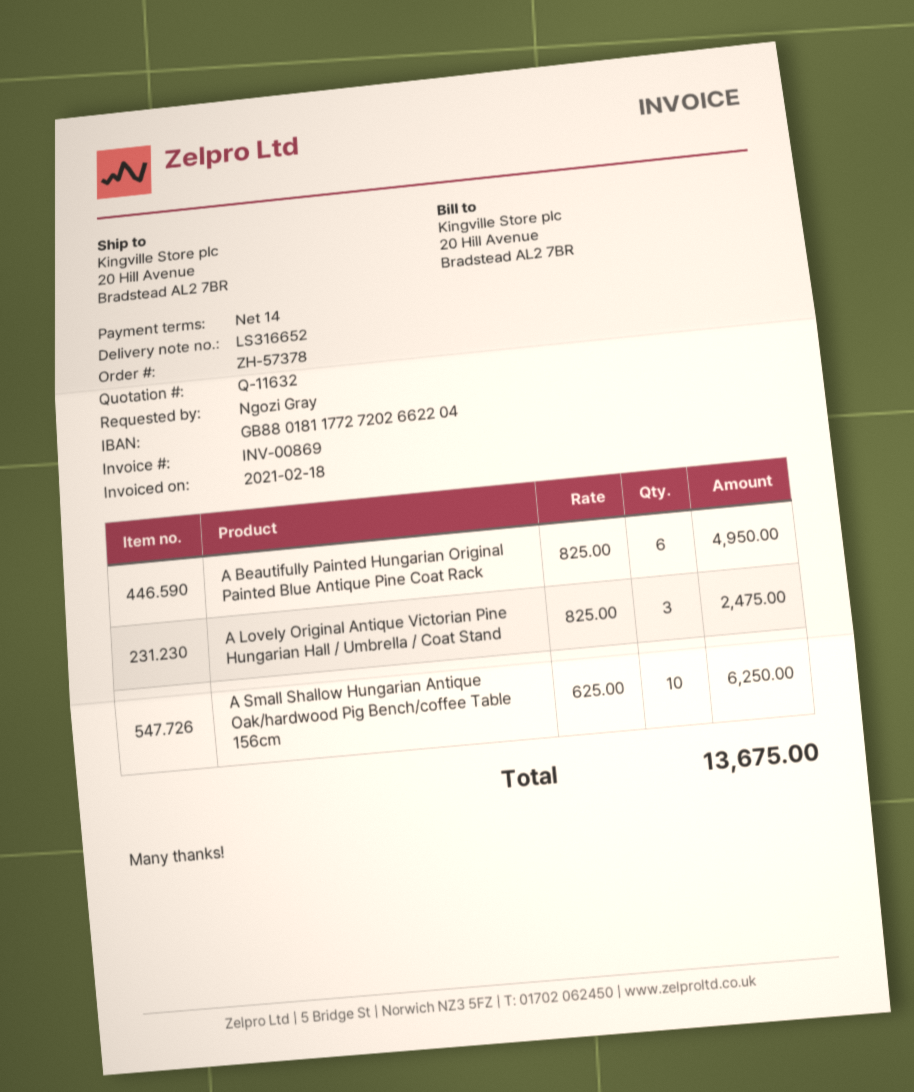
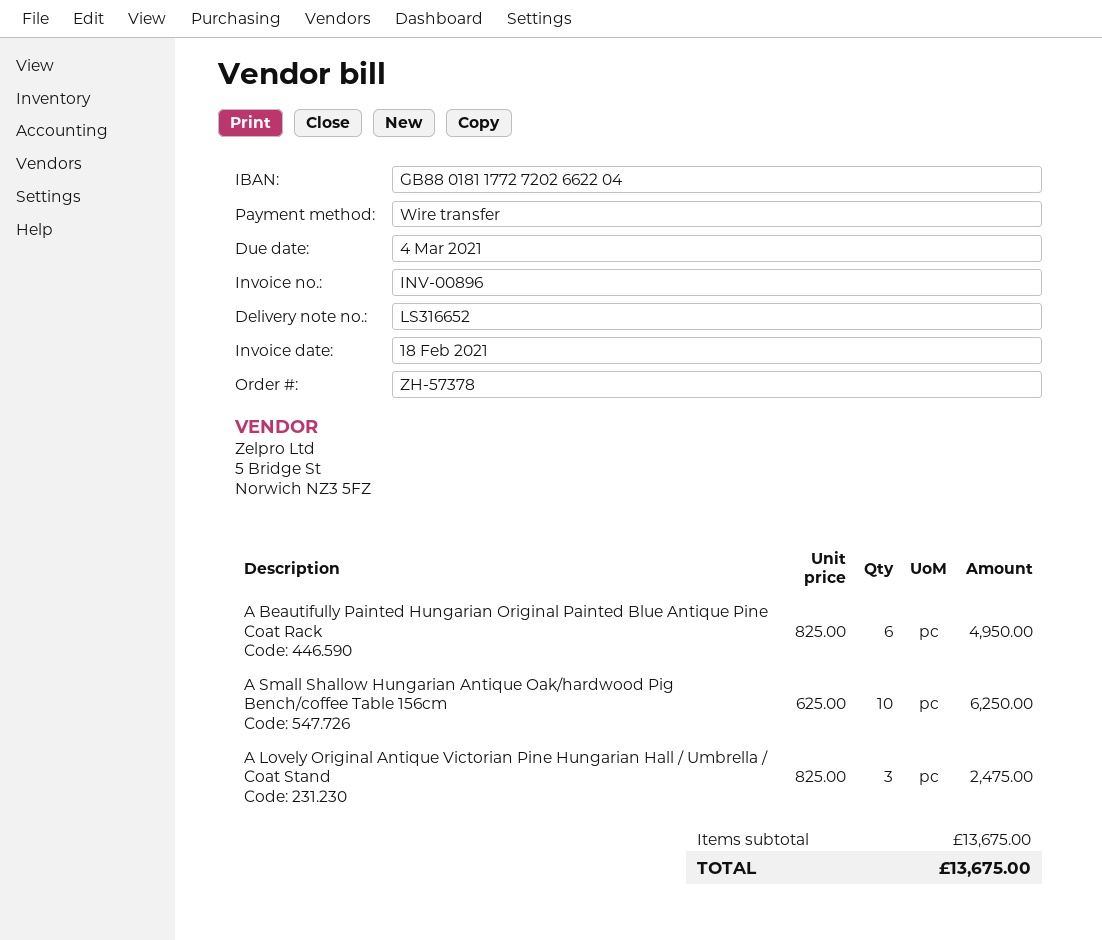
invoice number: INV-00869 -> INV-00896

